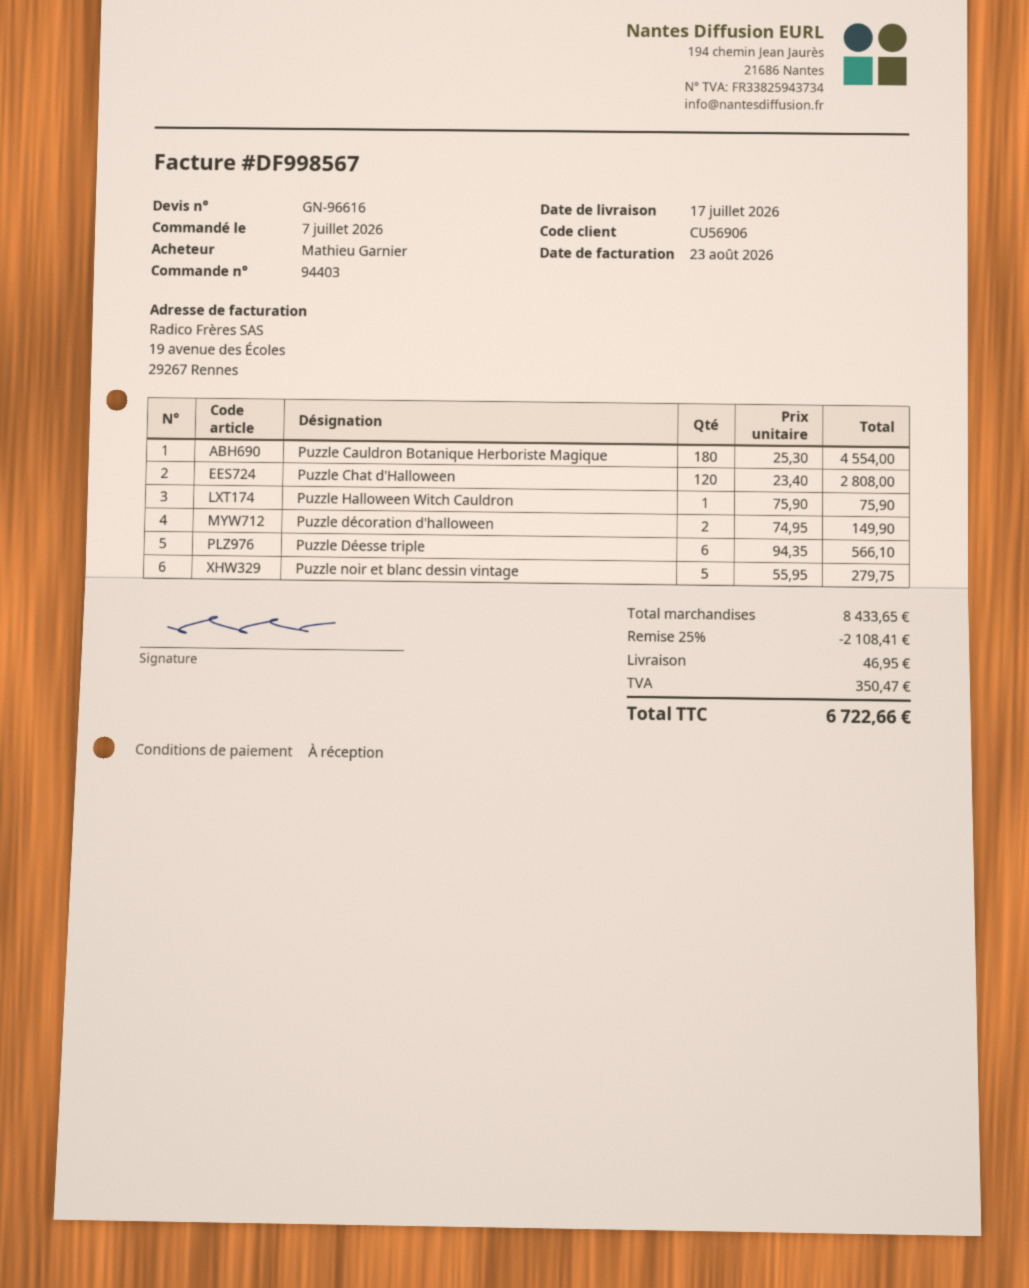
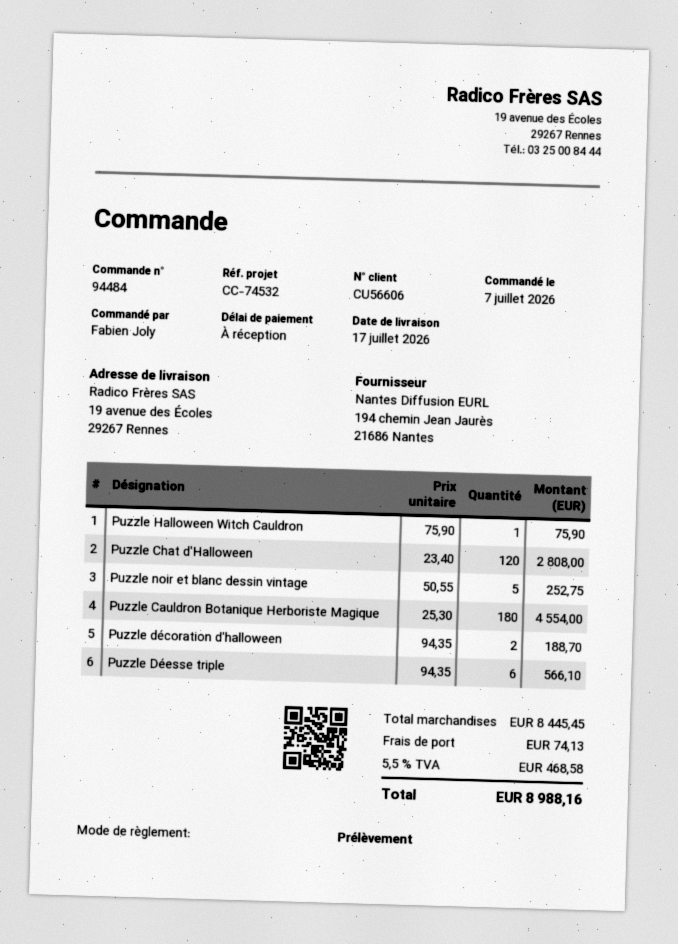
order number: 94403 -> 94484
customer number: CU56906 -> CU56606
ordered by: Mathieu Garnier -> Fabien Joly
Puzzle décoration d'halloween: 2 x 74.95 = 149.90 -> 2 x 94.35 = 188.70
Puzzle noir et blanc dessin vintage: 5 x 55.95 = 279.75 -> 5 x 50.55 = 252.75
subtotal: 8433.65 -> 8445.45
discount: 25% = 2108.41 -> none
shipping: 46.95 -> 74.13
tax: 350.47 -> 468.58
total: 6722.66 -> 8988.16

